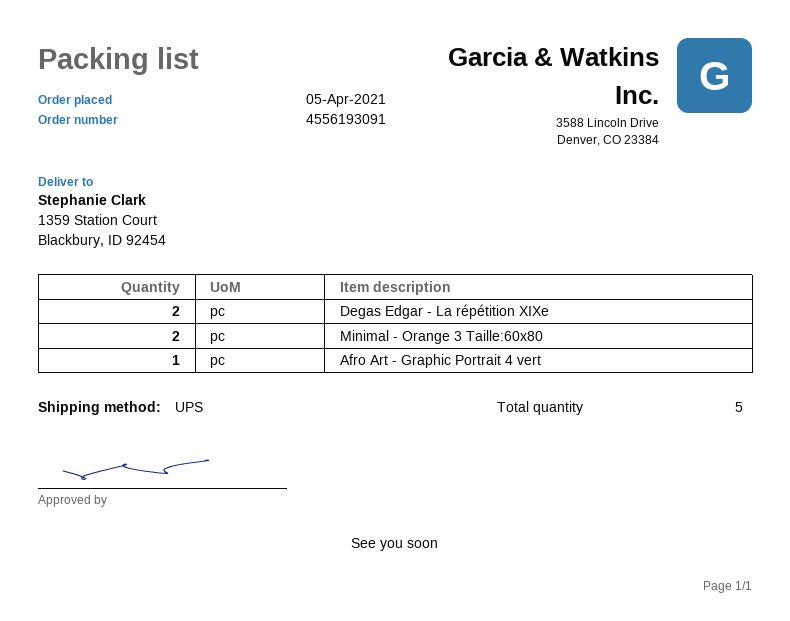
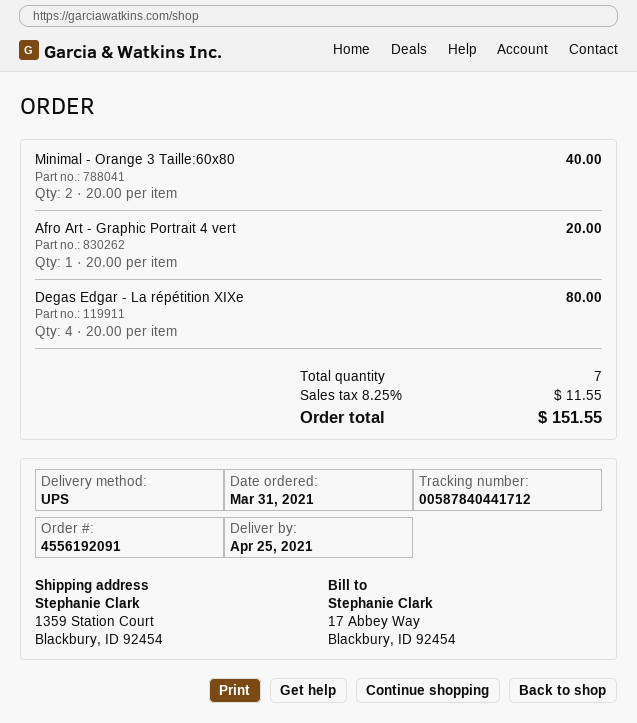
order number: 4556193091 -> 4556192091
order date: 2021-04-05 -> 2021-03-31
Degas Edgar - La répétition XIXe: 2 -> 4
total quantity: 5 -> 7

